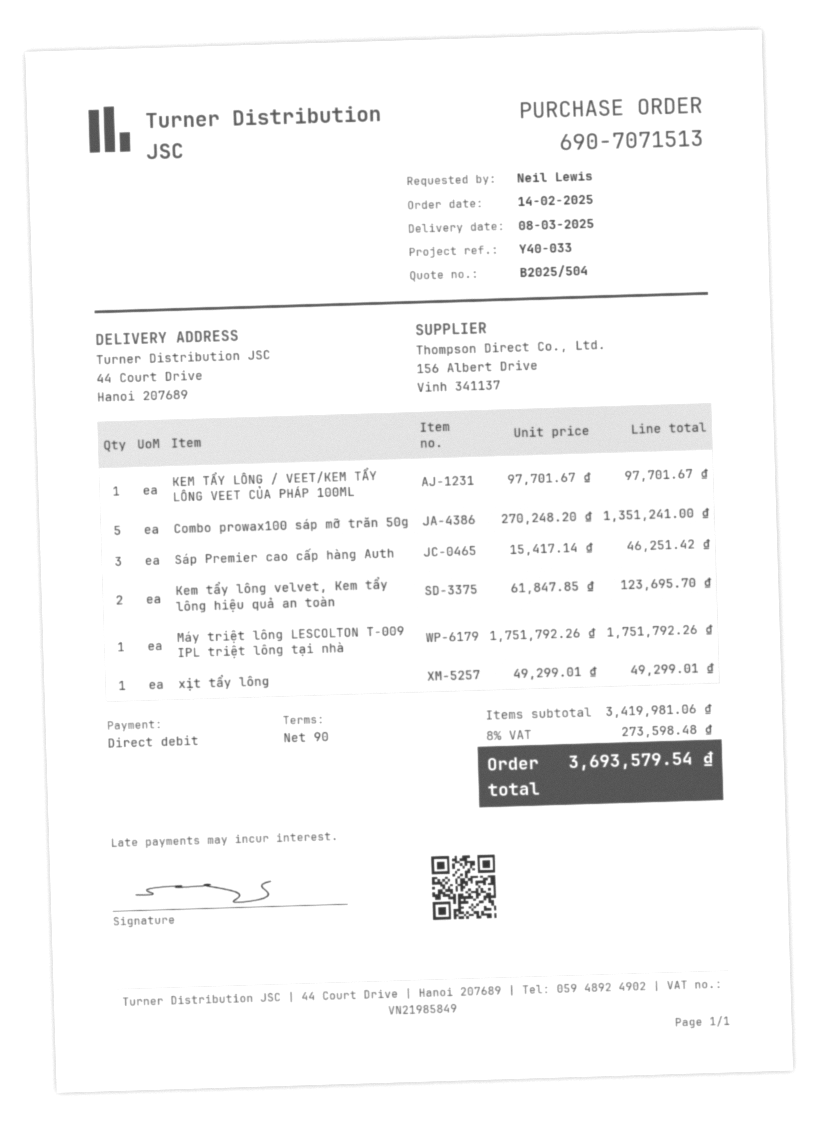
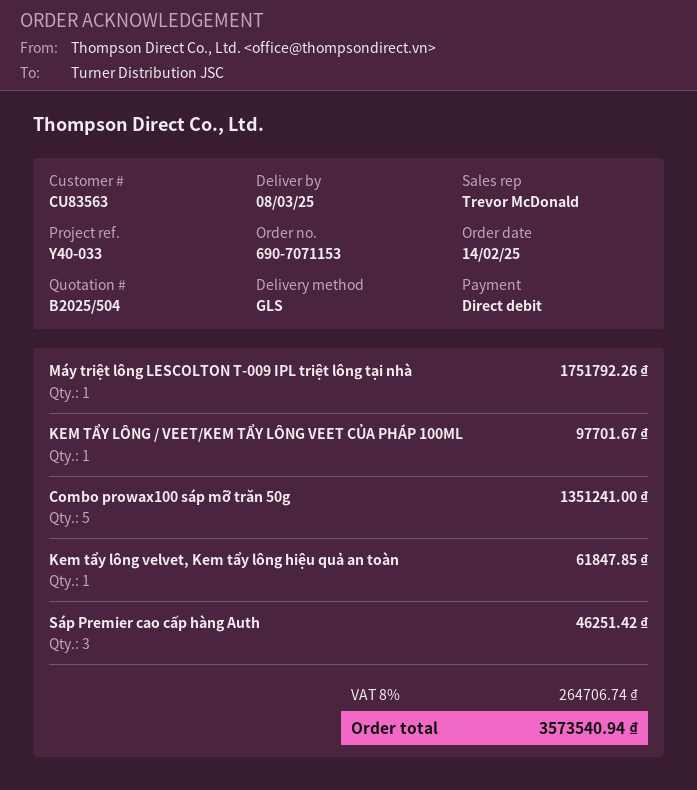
order number: 690-7071513 -> 690-7071153
Kem tẩy lông velvet, Kem tẩy lông hiệu quả an toàn: 2 for 123695.70 -> 1 for 61847.85
xịt tẩy lông: 1 for 49299.01 -> none
tax: 8% = 273598.48 -> 8% = 264706.74
total: 3693579.54 -> 3573540.94

